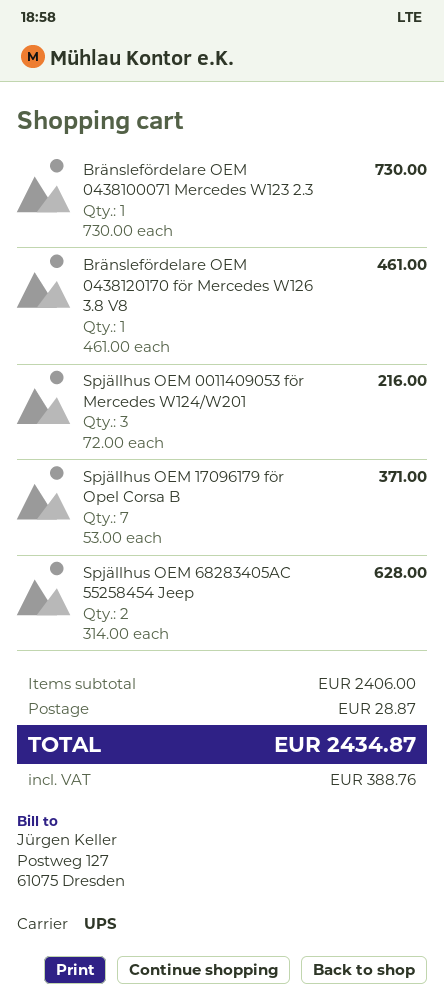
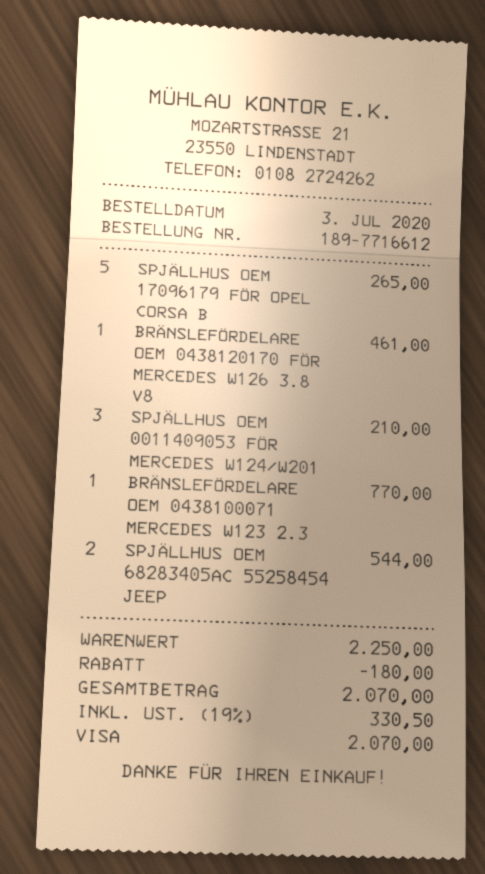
Bränslefördelare OEM 0438100071 Mercedes W123 2.3: 1 for 730.00 -> 1 for 770.00
Spjällhus OEM 0011409053 för Mercedes W124/W201: 3 for 216.00 -> 3 for 210.00
Spjällhus OEM 17096179 för Opel Corsa B: 7 for 371.00 -> 5 for 265.00
Spjällhus OEM 68283405AC 55258454 Jeep: 2 for 628.00 -> 2 for 544.00
subtotal: 2406.00 -> 2250.00
discount: none -> 180.00
shipping: 28.87 -> none
tax: 388.76 -> 330.50
total: 2434.87 -> 2070.00

